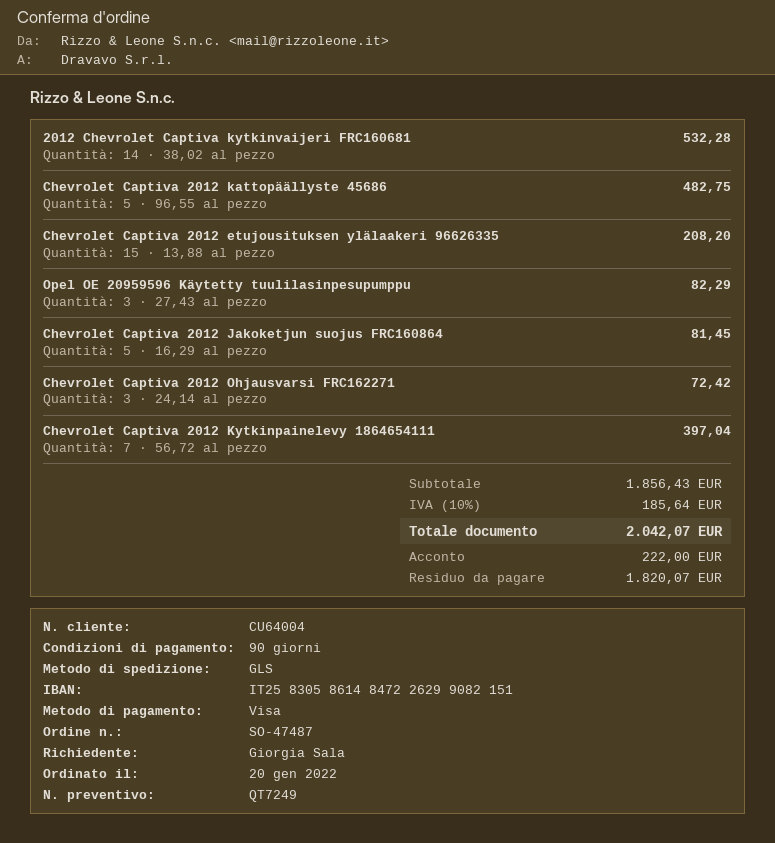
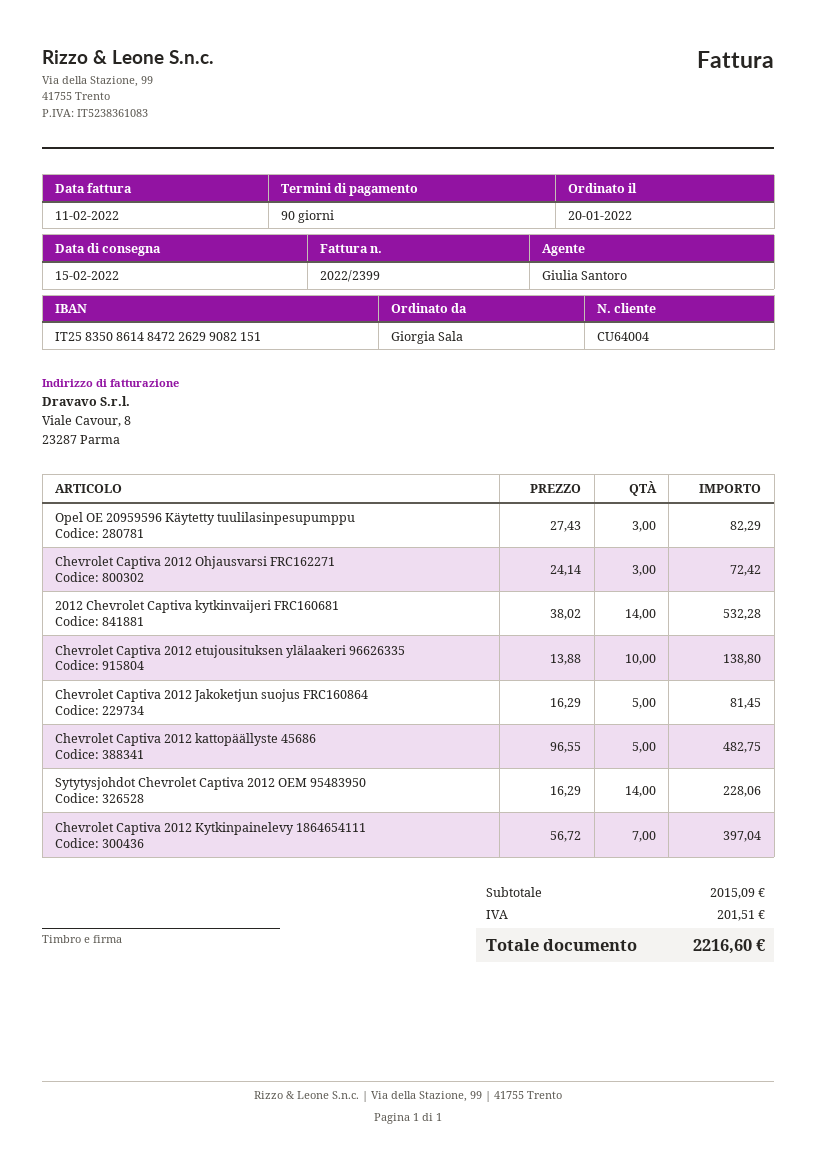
bank account: IT2583058614847226299082151 -> IT2583508614847226299082151
Chevrolet Captiva 2012 etujousituksen ylälaakeri 96626335: 15 x 13.88 = 208.20 -> 10 x 13.88 = 138.80
Sytytysjohdot Chevrolet Captiva 2012 OEM 95483950: none -> 14 x 16.29 = 228.06
subtotal: 1856.43 -> 2015.09
tax: 185.64 -> 201.51
total: 2042.07 -> 2216.60

